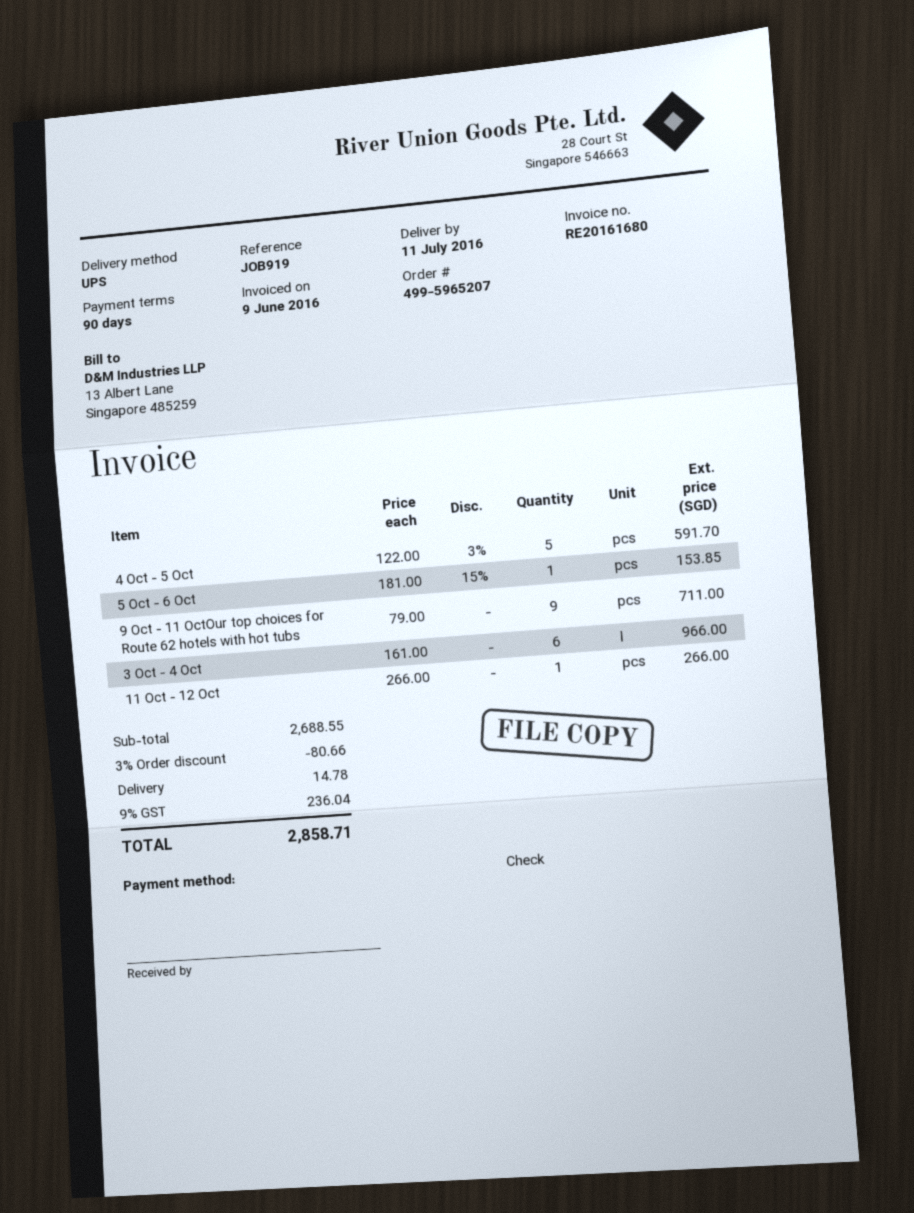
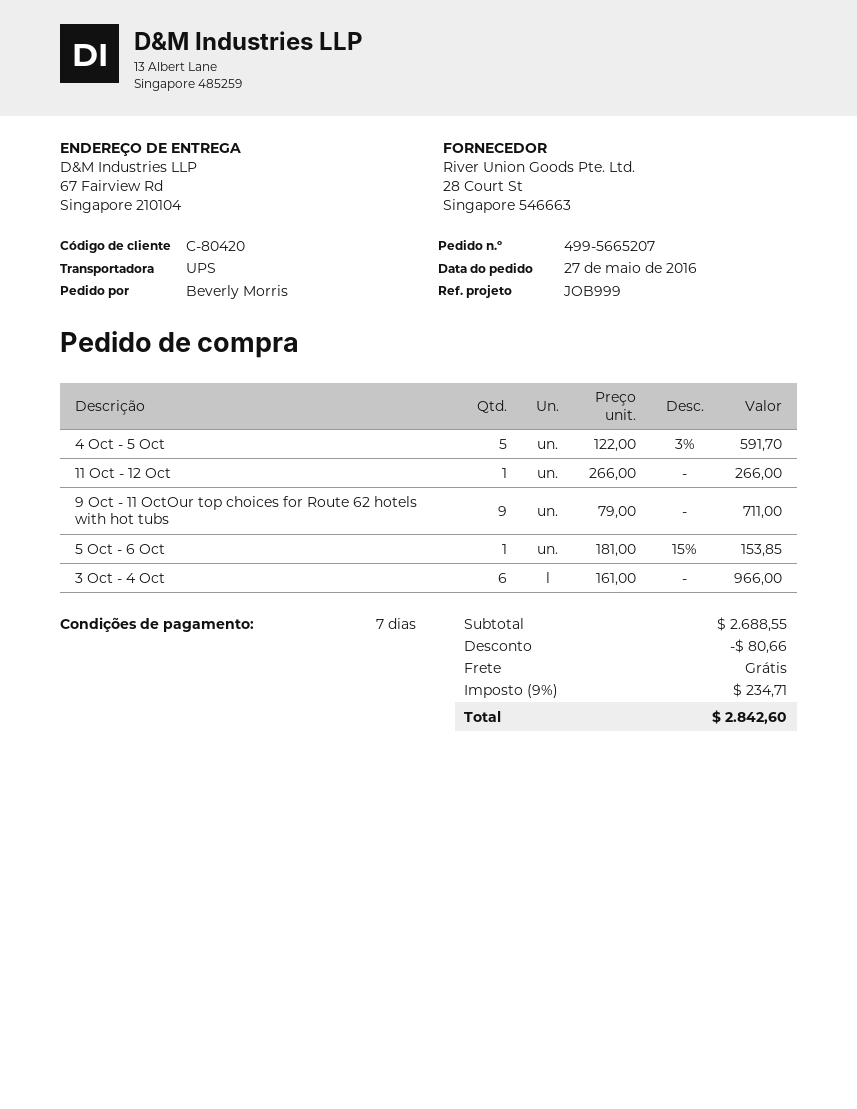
order number: 499-5965207 -> 499-5665207
payment terms: 90 days -> 7 days
reference: JOB919 -> JOB999
shipping: 14.78 -> 0.00
tax: 9% = 236.04 -> 9% = 234.71
total: 2858.71 -> 2842.60

